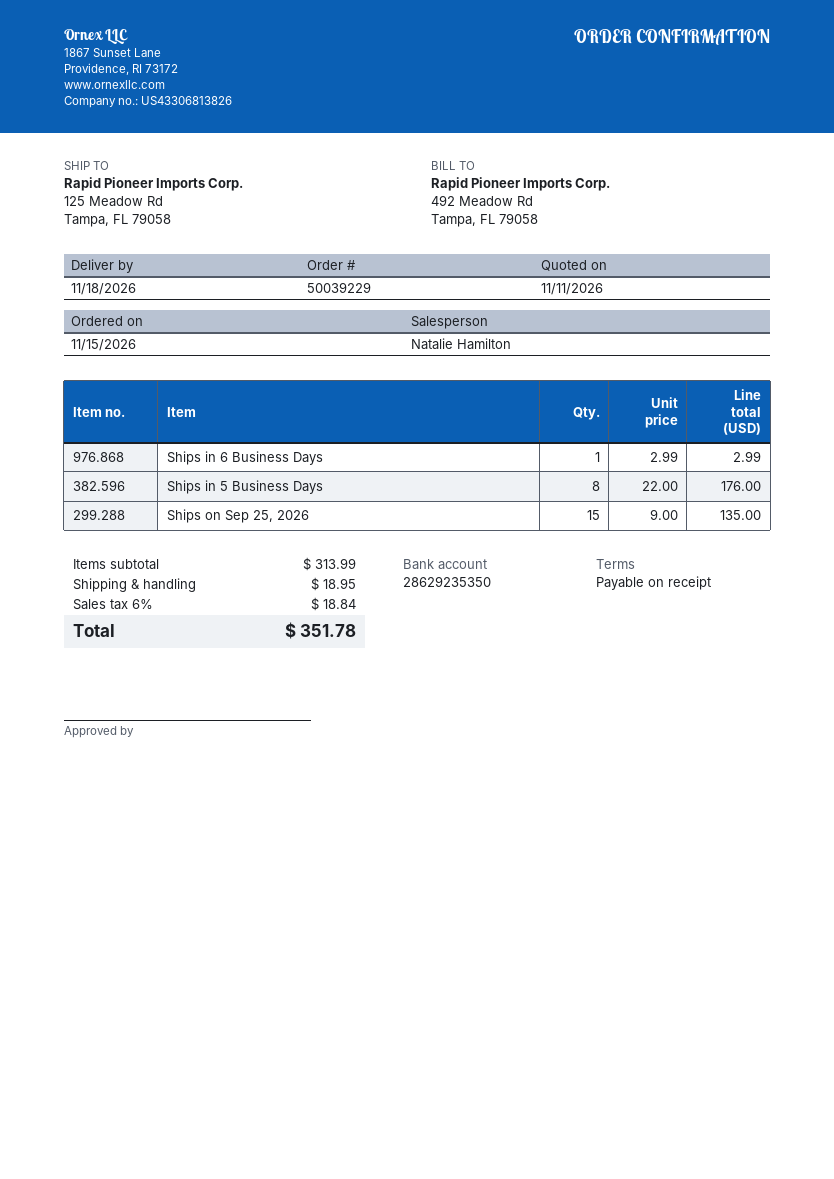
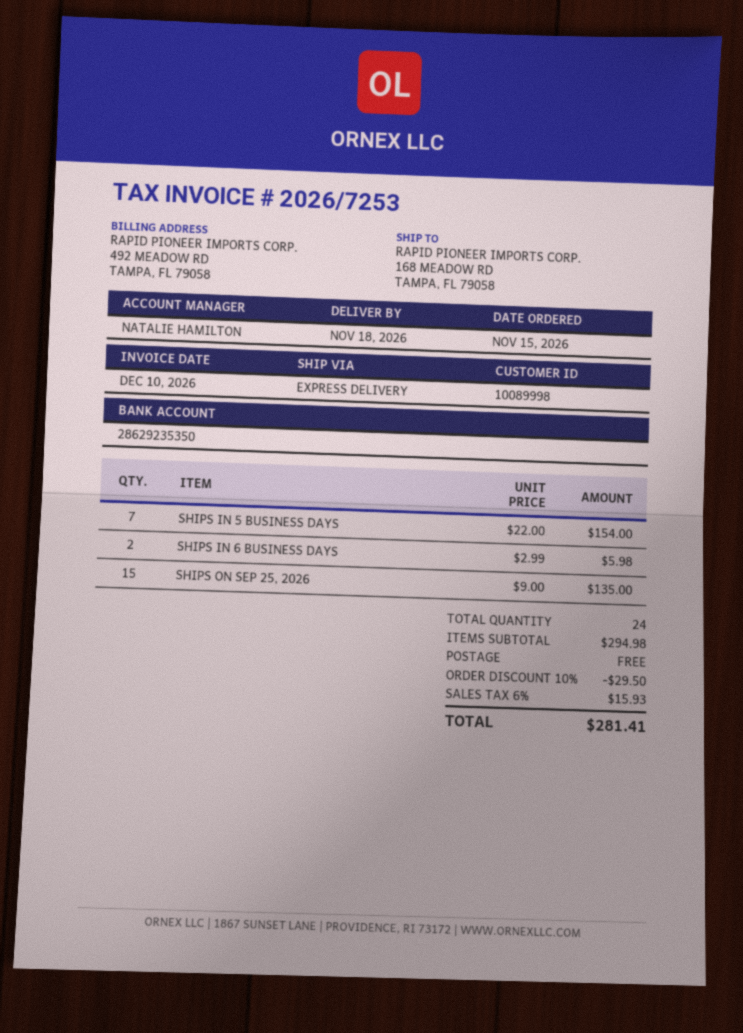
ship to: 125 Meadow Rd, Tampa, FL 79058 -> 168 MEADOW RD, TAMPA, FL 79058
Ships in 6 Business Days: 1 x 2.99 = 2.99 -> 2 x 2.99 = 5.98
Ships in 5 Business Days: 8 x 22.00 = 176.00 -> 7 x 22.00 = 154.00
subtotal: 313.99 -> 294.98
discount: none -> 10% = 29.50
shipping: 18.95 -> 0.00
tax: 6% = 18.84 -> 6% = 15.93
total: 351.78 -> 281.41

